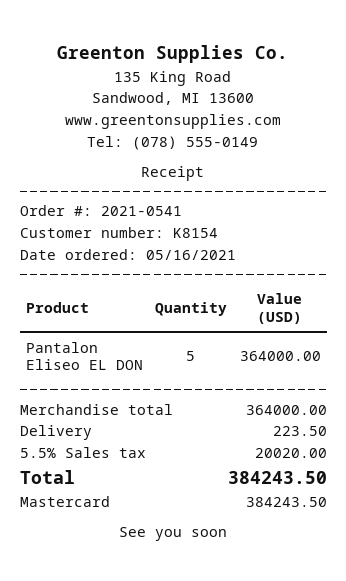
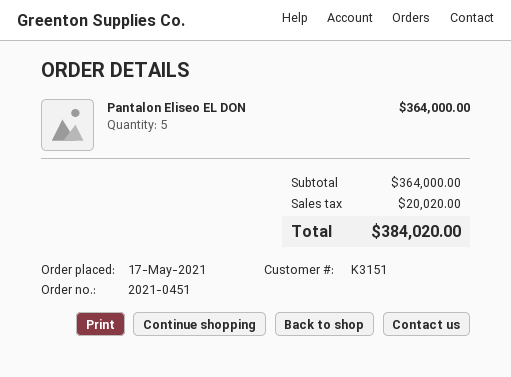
order number: 2021-0541 -> 2021-0451
order date: 2021-05-16 -> 2021-05-17
customer number: K8154 -> K3151
shipping: 223.50 -> none
total: 384243.50 -> 384020.00

